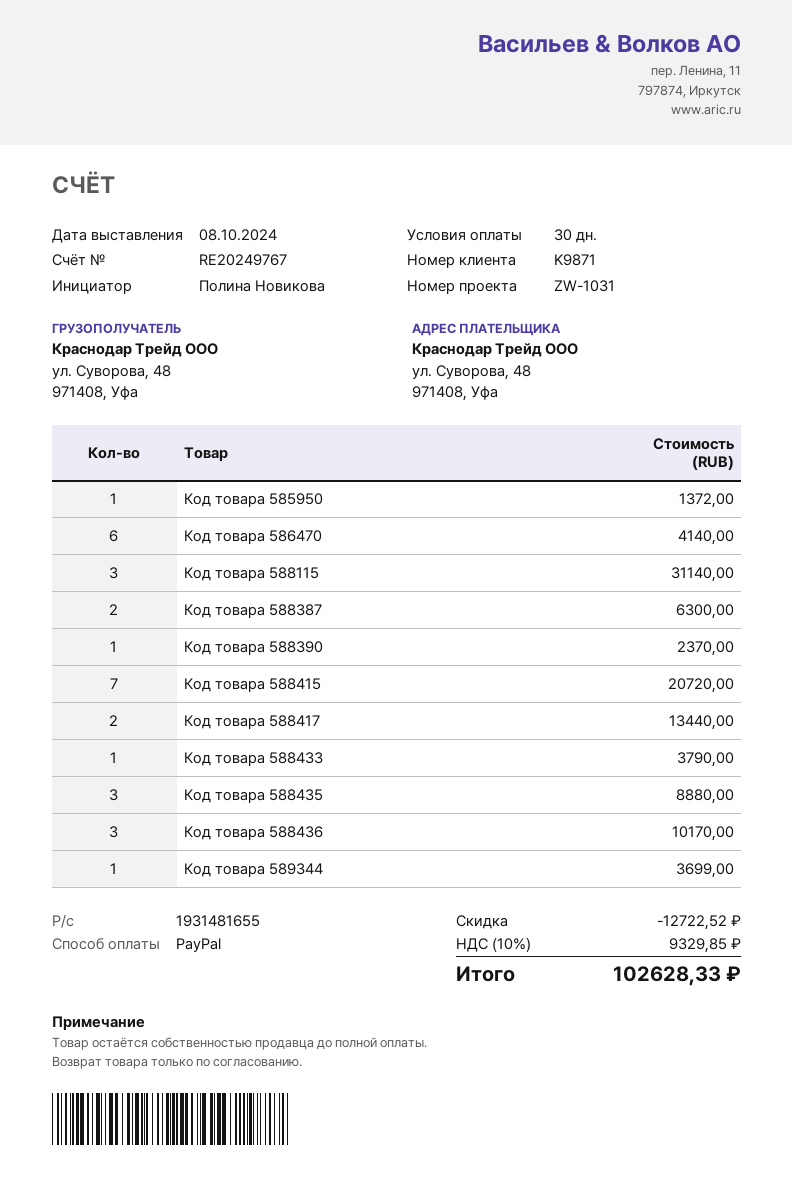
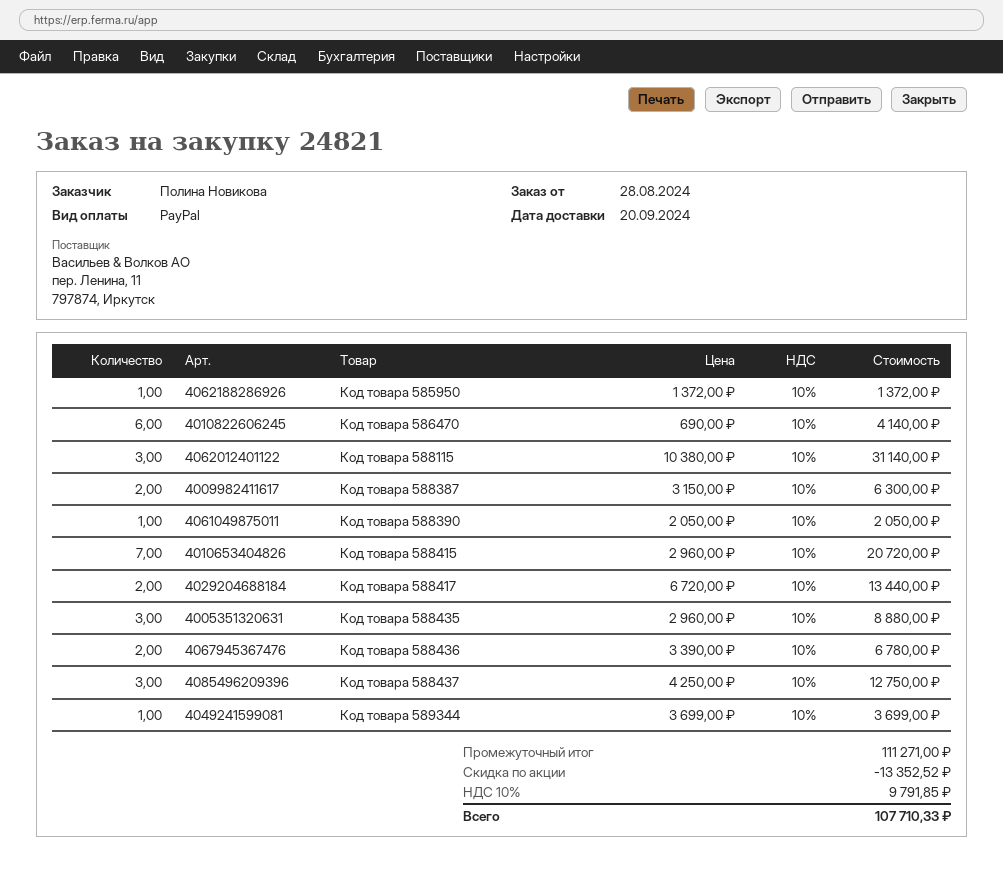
Код товара 588390: 1 for 2370.00 -> 1 for 2050.00
Код товара 588433: 1 for 3790.00 -> none
Код товара 588436: 3 for 10170.00 -> 2 for 6780.00
Код товара 588437: none -> 3 for 12750.00
discount: 12722.52 -> 13352.52
tax: 10% = 9329.85 -> 10% = 9791.85
total: 102628.33 -> 107710.33

